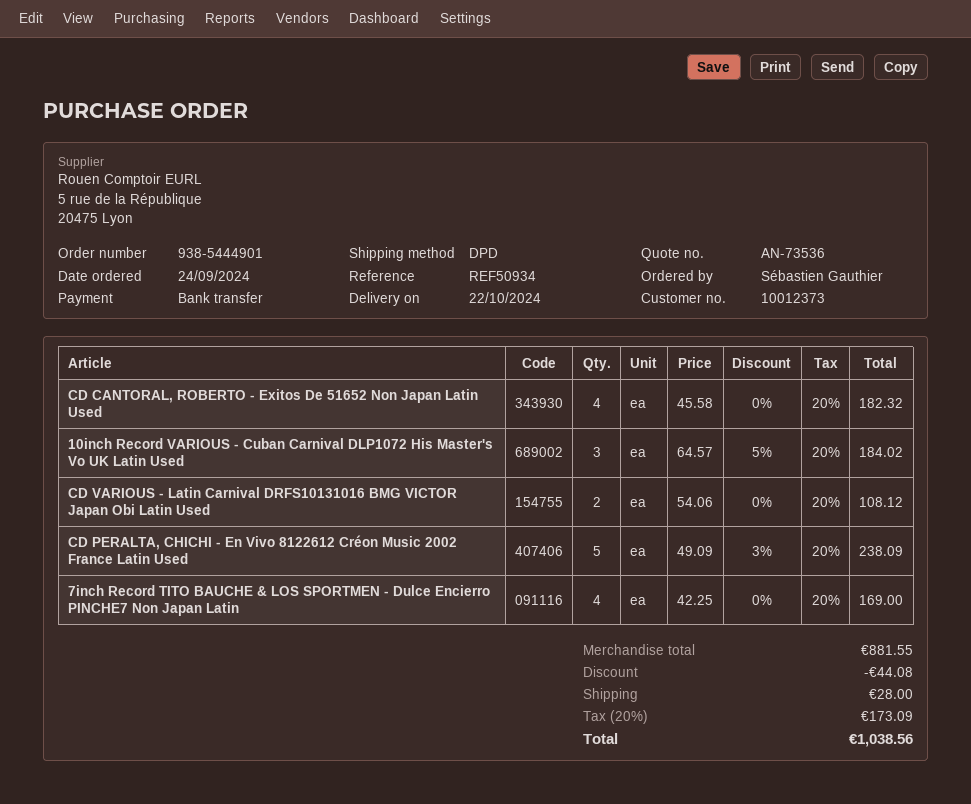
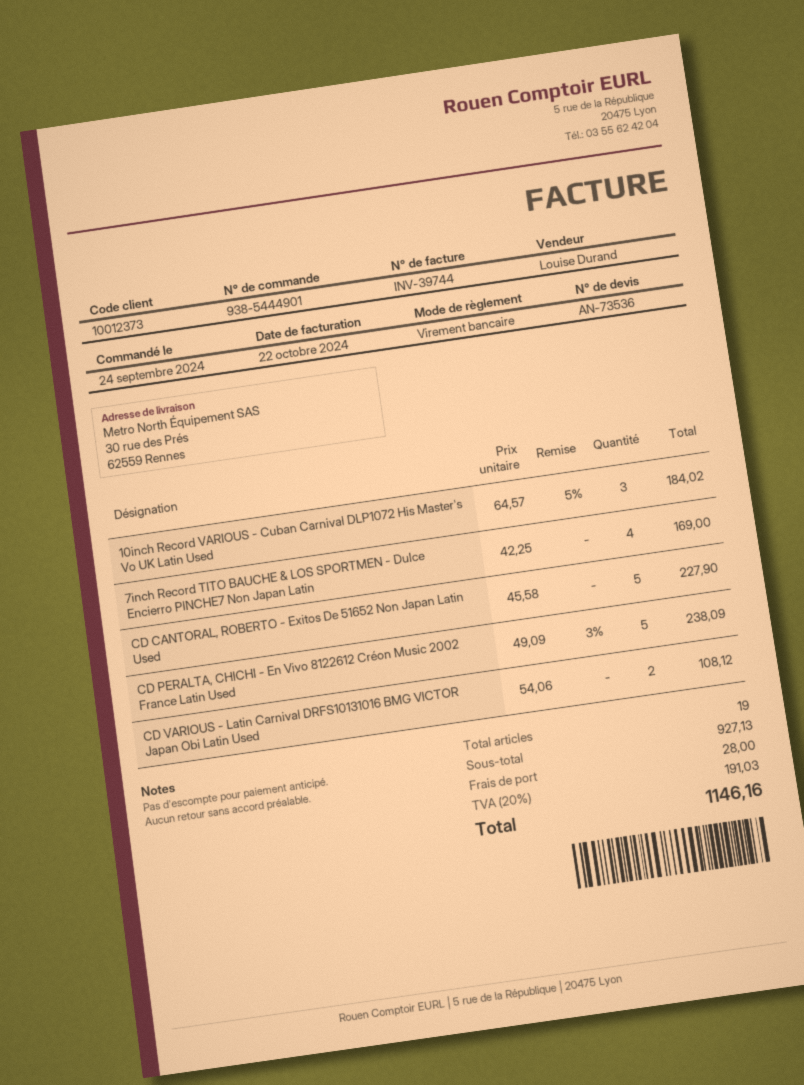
CD CANTORAL, ROBERTO - Exitos De 51652 Non Japan Latin Used: 4 x 45.58 = 182.32 -> 5 x 45.58 = 227.90
subtotal: 881.55 -> 927.13
discount: 44.08 -> none
tax: 20% = 173.09 -> 20% = 191.03
total: 1038.56 -> 1146.16

